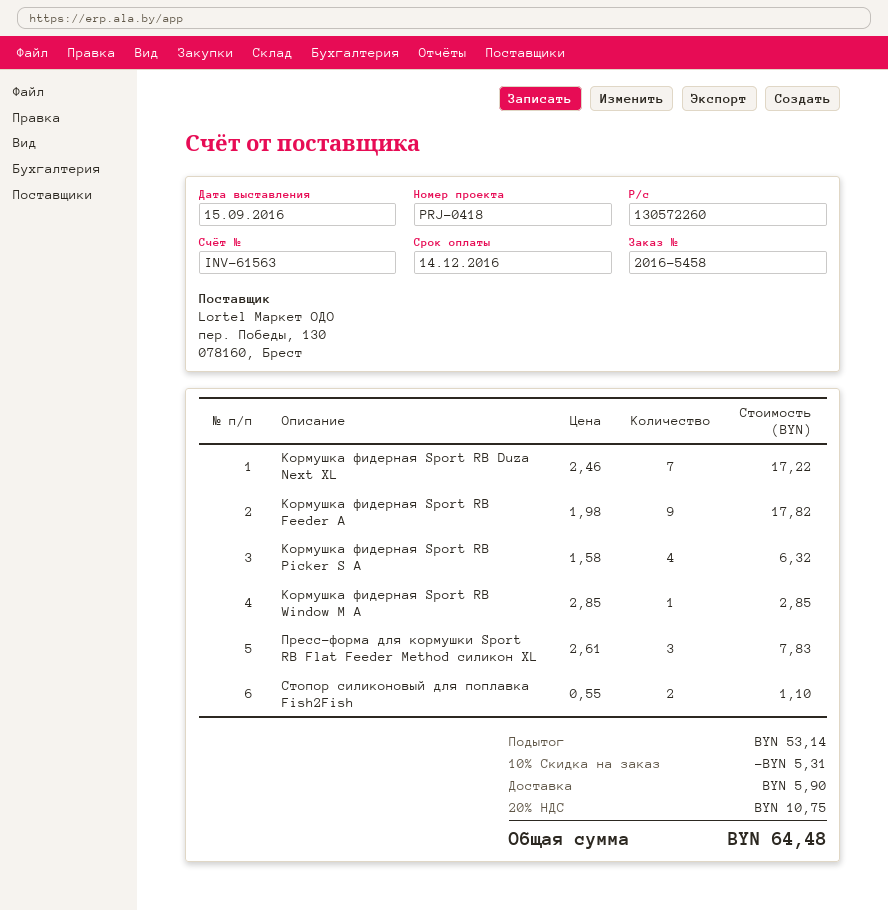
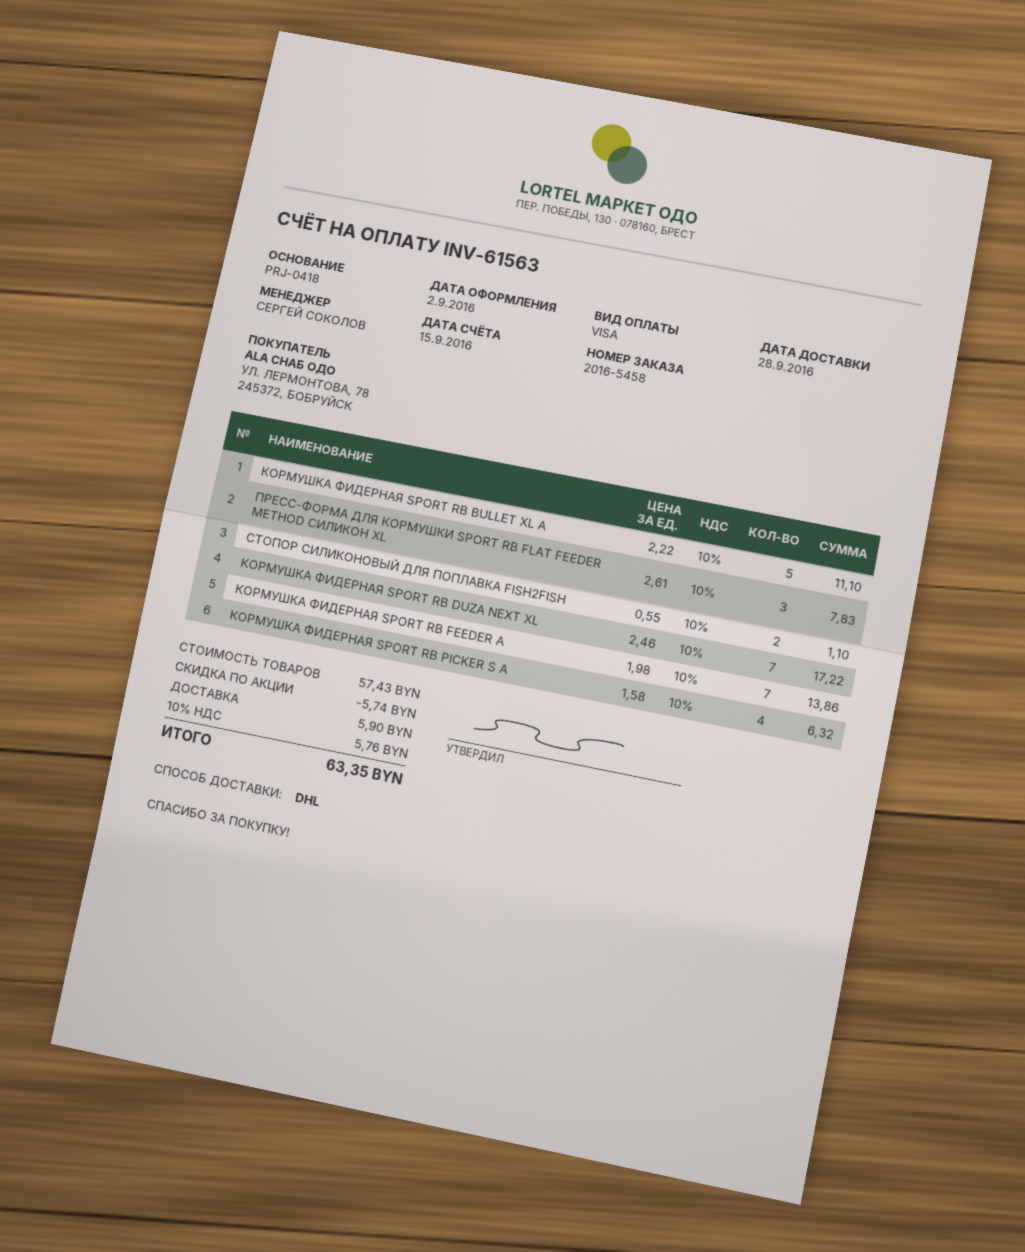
Кормушка фидерная Sport RB Feeder A: 9 x 1.98 = 17.82 -> 7 x 1.98 = 13.86
Кормушка фидерная Sport RB Window M A: 1 x 2.85 = 2.85 -> none
КОРМУШКА ФИДЕРНАЯ SPORT RB BULLET XL A: none -> 5 x 2.22 = 11.10
subtotal: 53.14 -> 57.43
discount: 5.31 -> 5.74
tax: 20% = 10.75 -> 10% = 5.76
total: 64.48 -> 63.35

